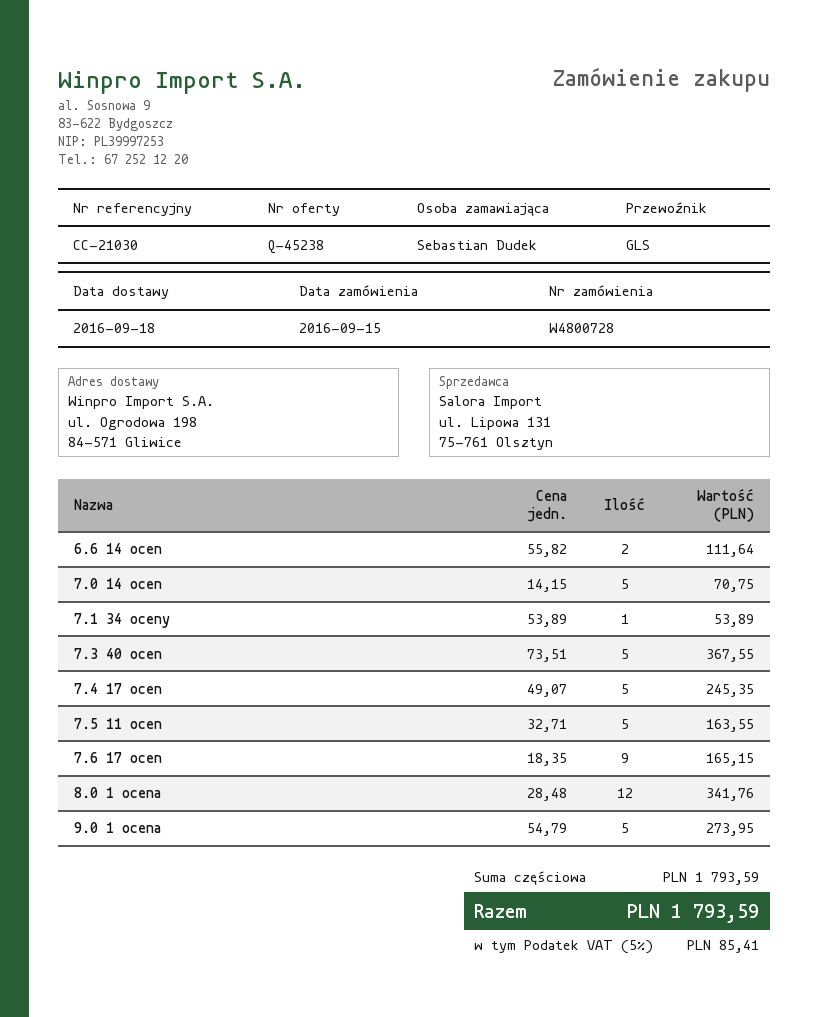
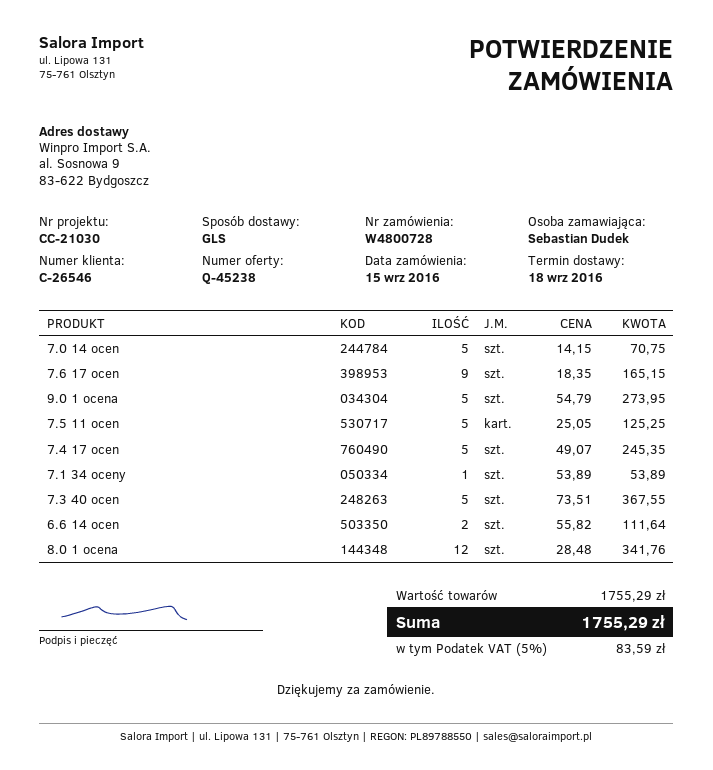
ship to: ul. Ogrodowa 198, 84-571 Gliwice -> al. Sosnowa 9, 83-622 Bydgoszcz
7.5 11 ocen: 5 x 32.71 = 163.55 -> 5 x 25.05 = 125.25
subtotal: 1793.59 -> 1755.29
tax: 5% = 85.41 -> 5% = 83.59
total: 1793.59 -> 1755.29

